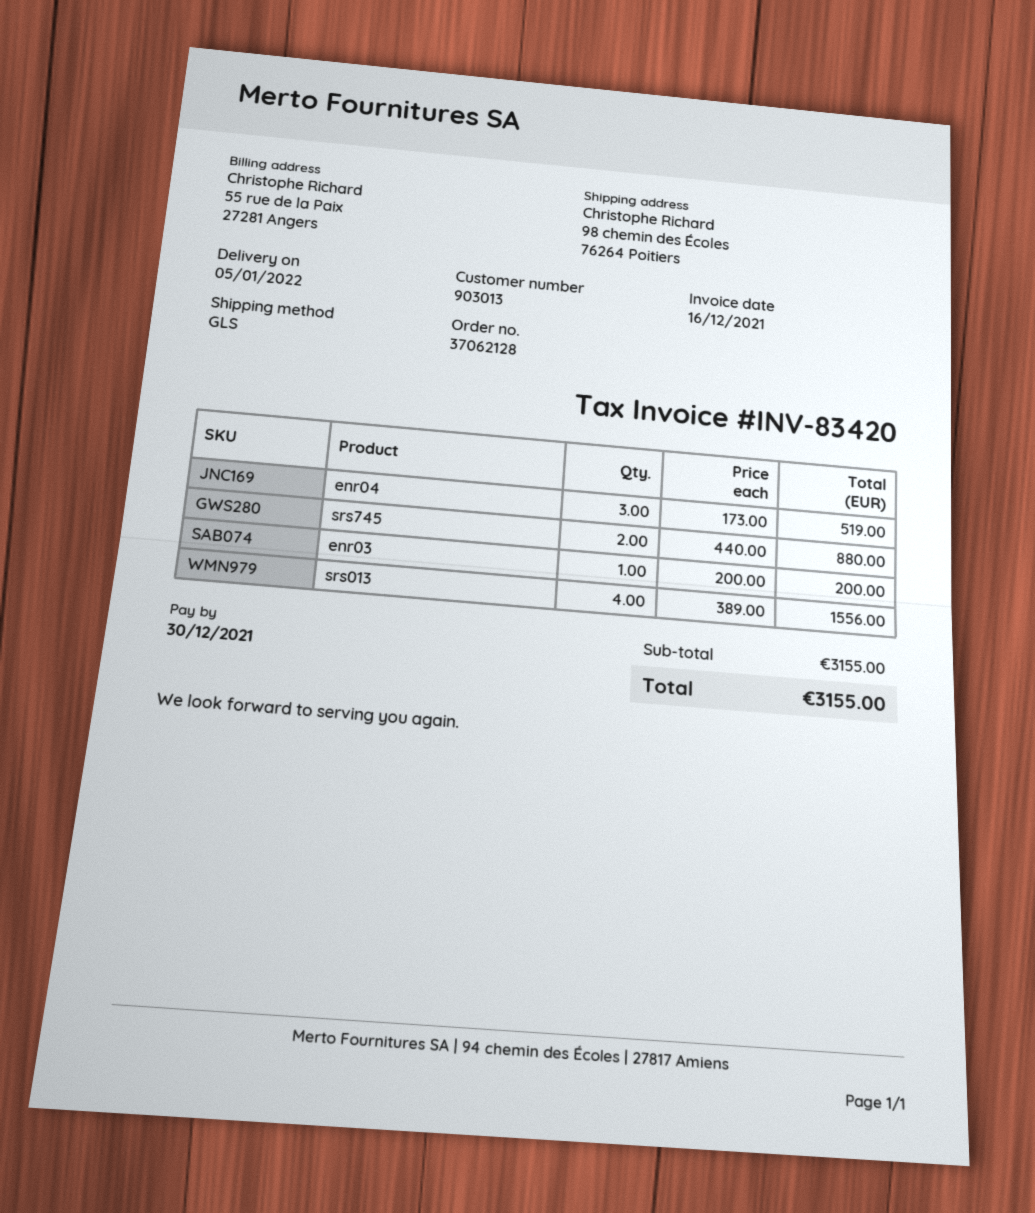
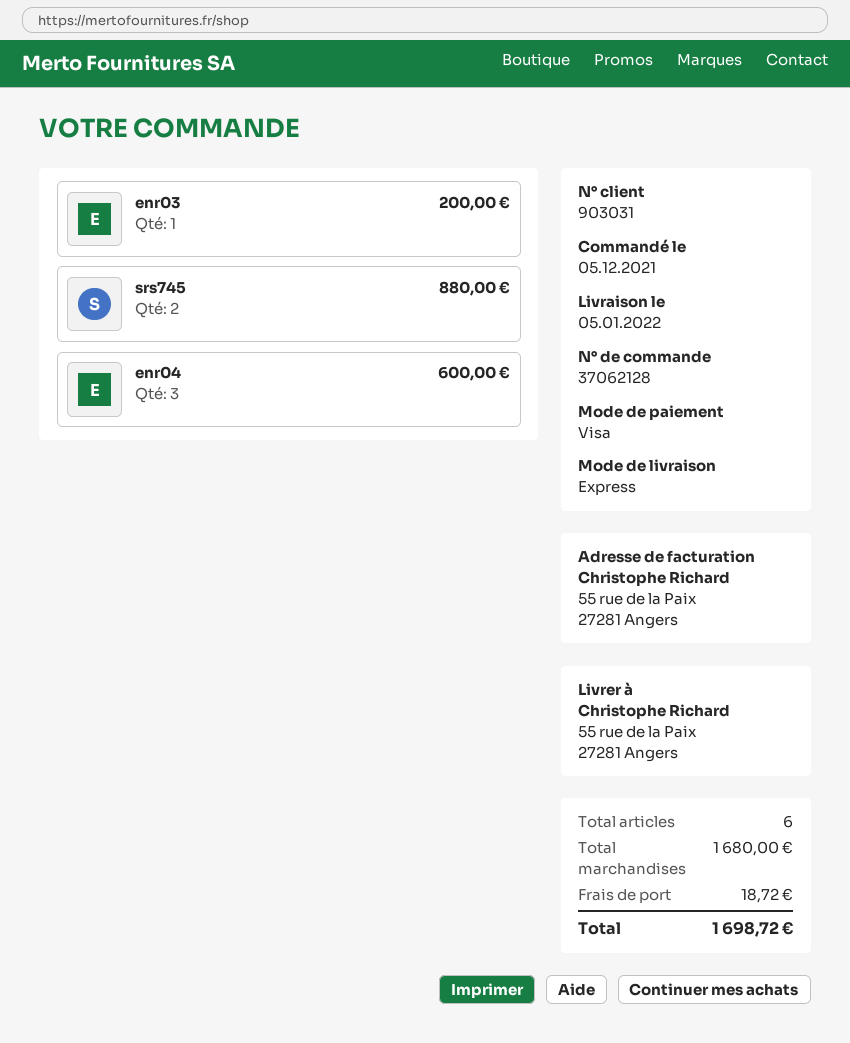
customer number: 903013 -> 903031
shipping method: GLS -> express
ship to: 98 chemin des Écoles, 76264 Poitiers -> 55 rue de la Paix, 27281 Angers
enr04: 3 for 519.00 -> 3 for 600.00
srs013: 4 for 1556.00 -> none
subtotal: 3155.00 -> 1680.00
shipping: none -> 18.72
total: 3155.00 -> 1698.72

